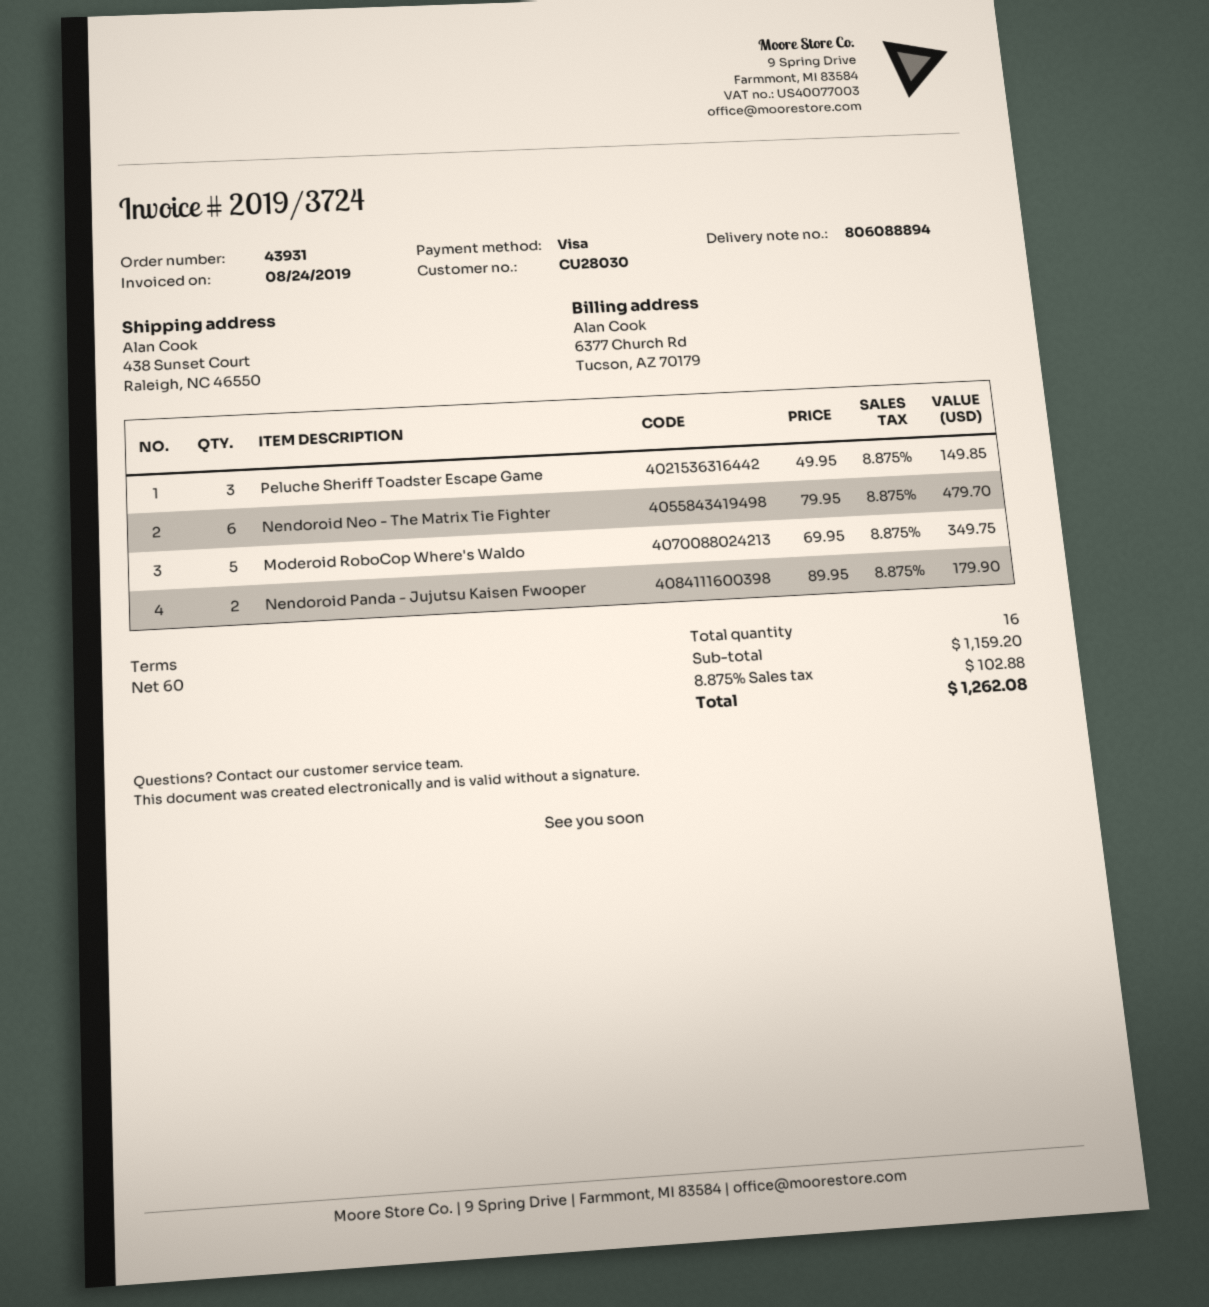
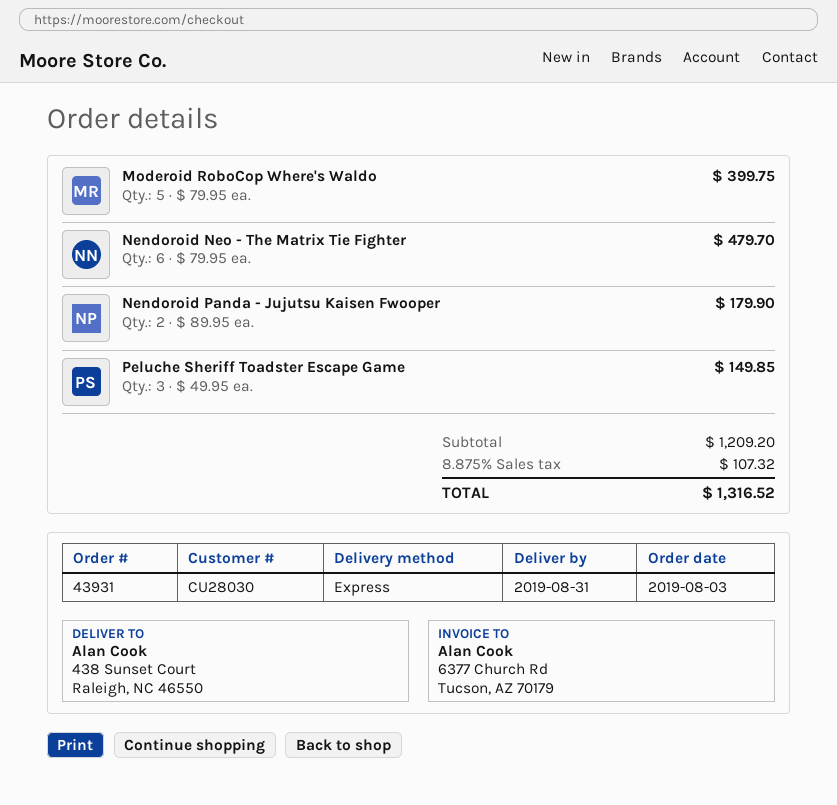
Moderoid RoboCop Where's Waldo: 5 x 69.95 = 349.75 -> 5 x 79.95 = 399.75
subtotal: 1159.20 -> 1209.20
tax: 8.875% = 102.88 -> 8.875% = 107.32
total: 1262.08 -> 1316.52

